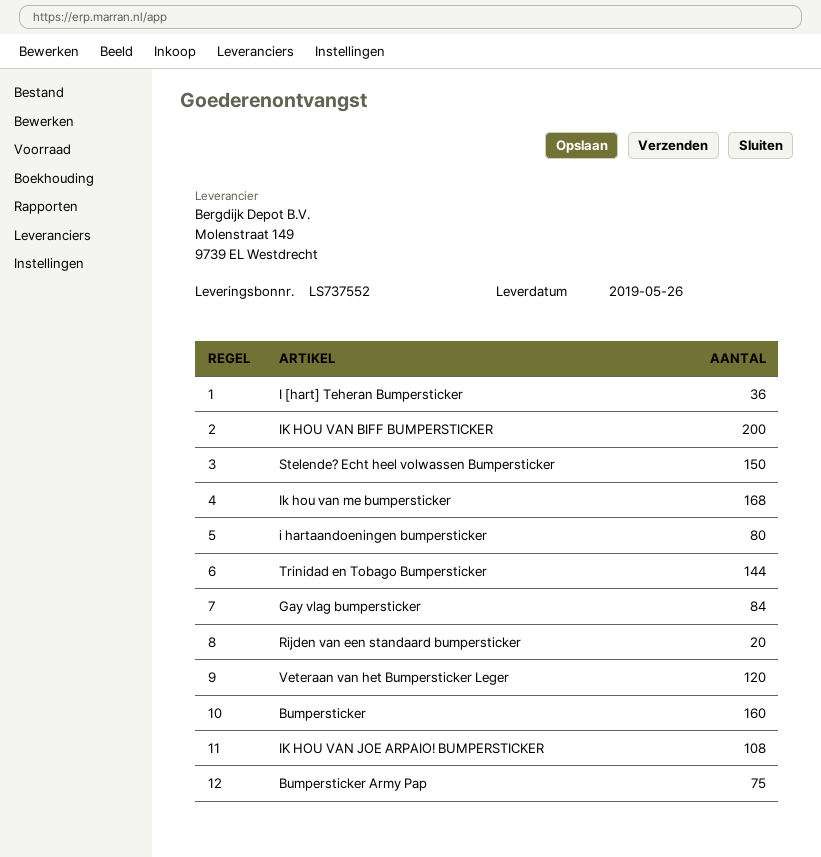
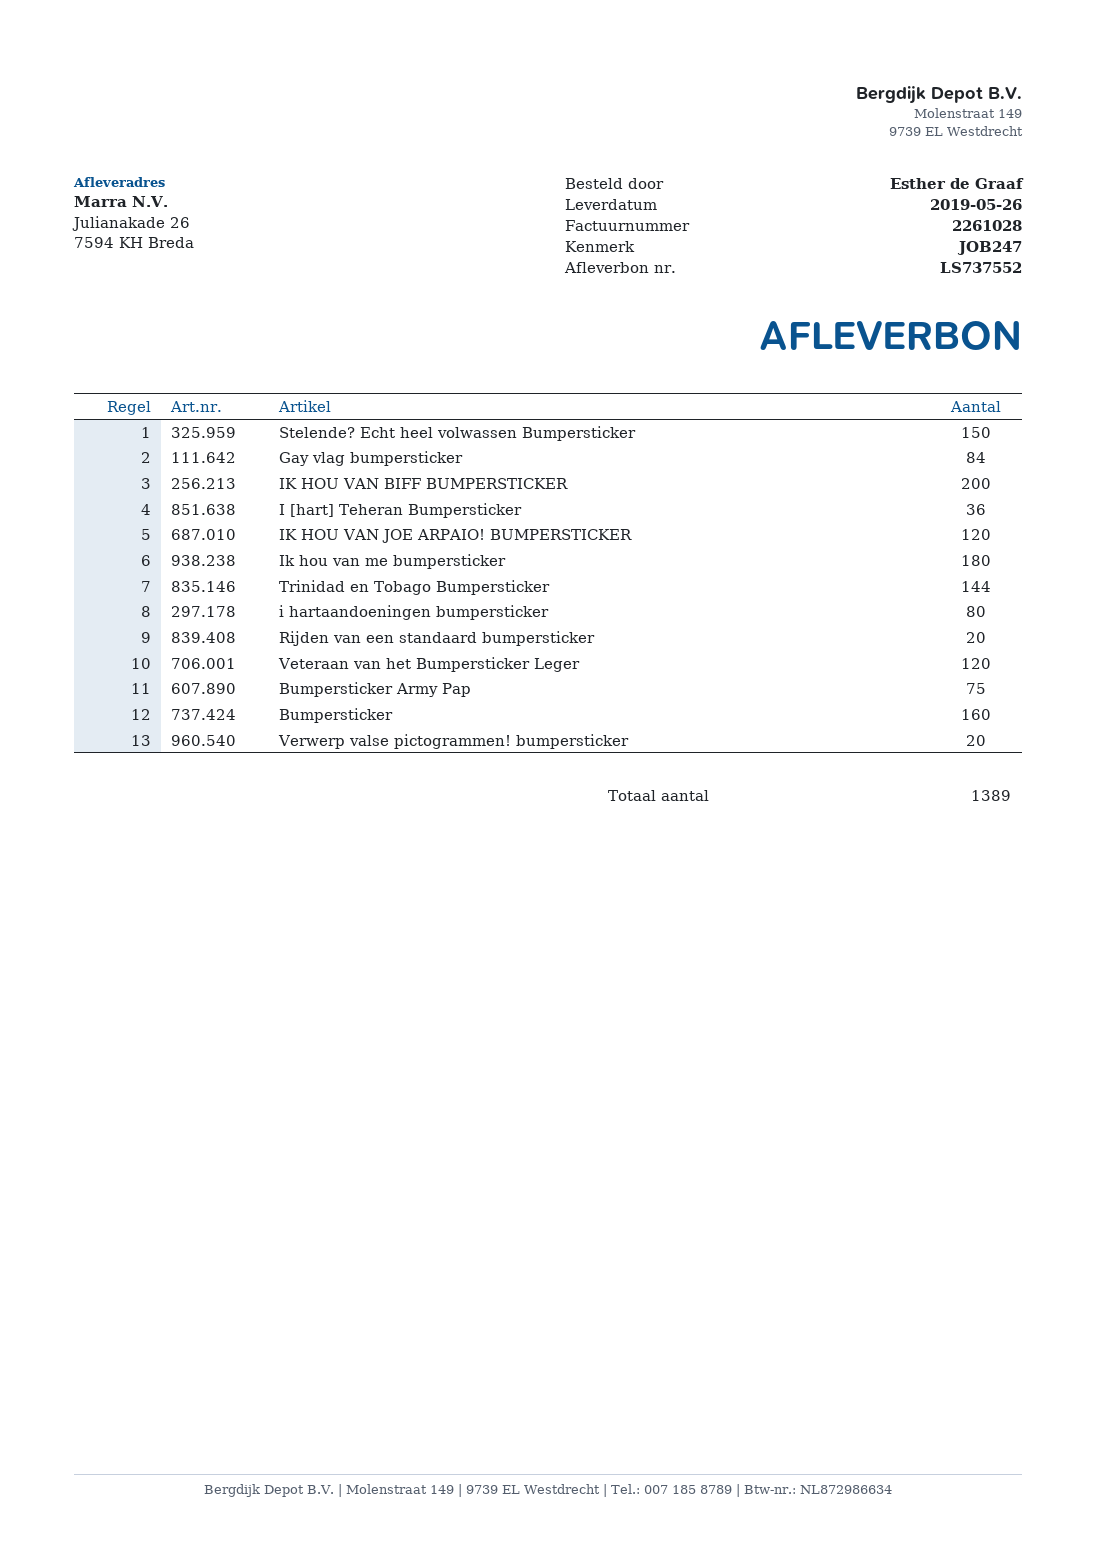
Ik hou van me bumpersticker: 168 -> 180
IK HOU VAN JOE ARPAIO! BUMPERSTICKER: 108 -> 120
Verwerp valse pictogrammen! bumpersticker: none -> 20

